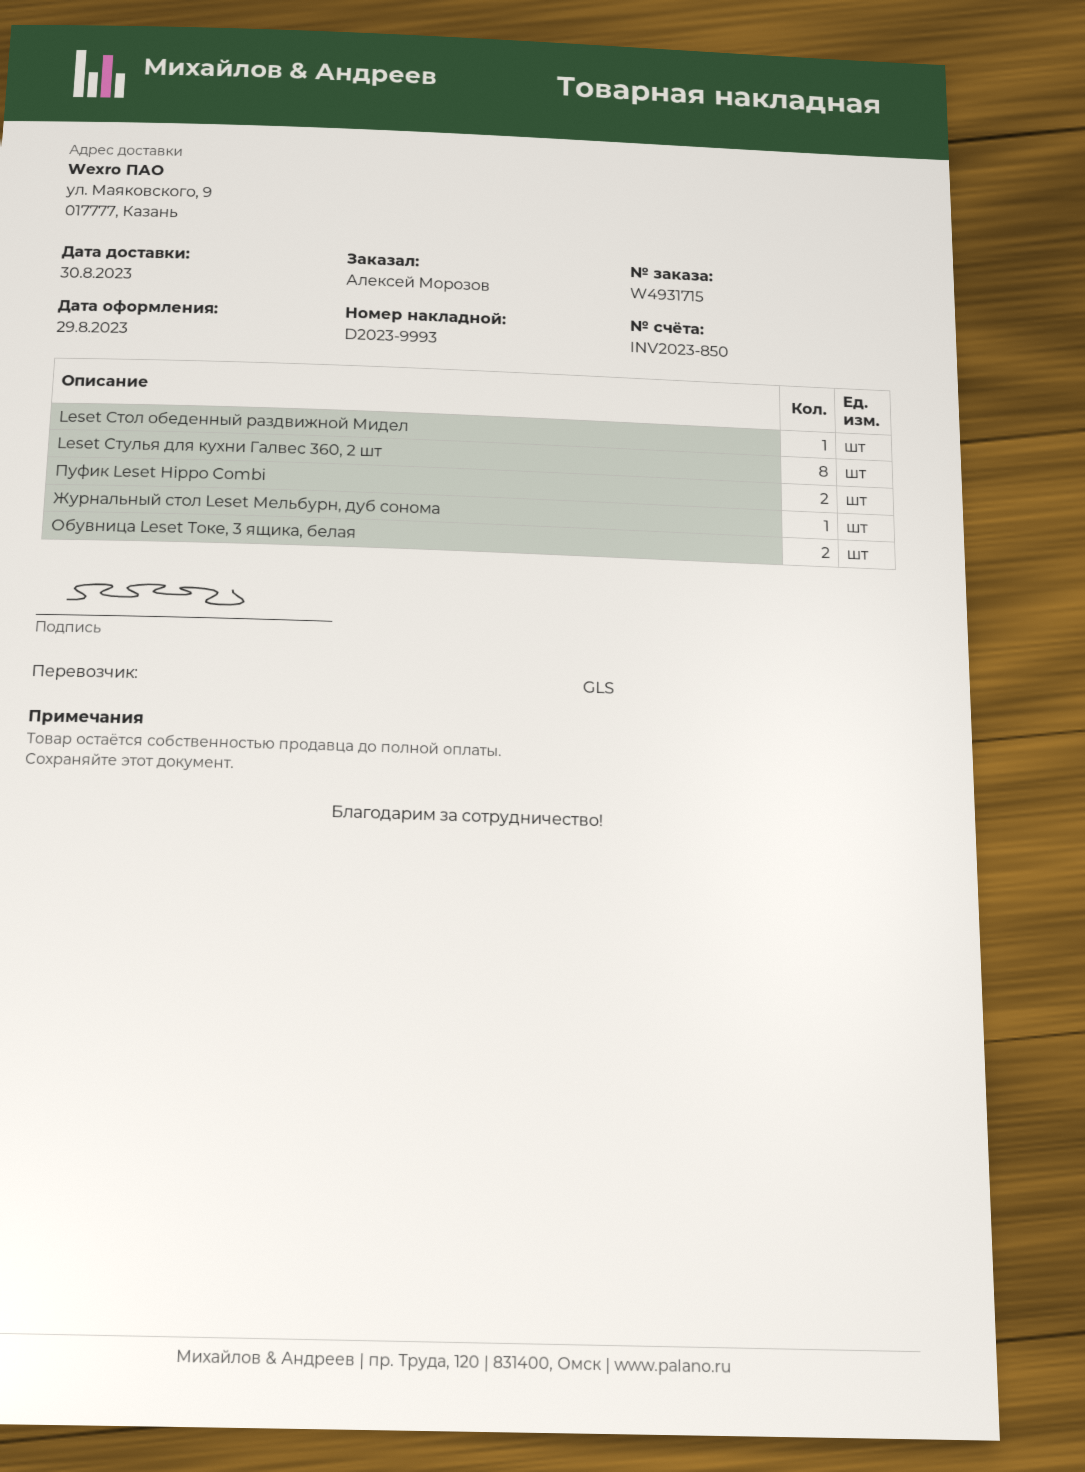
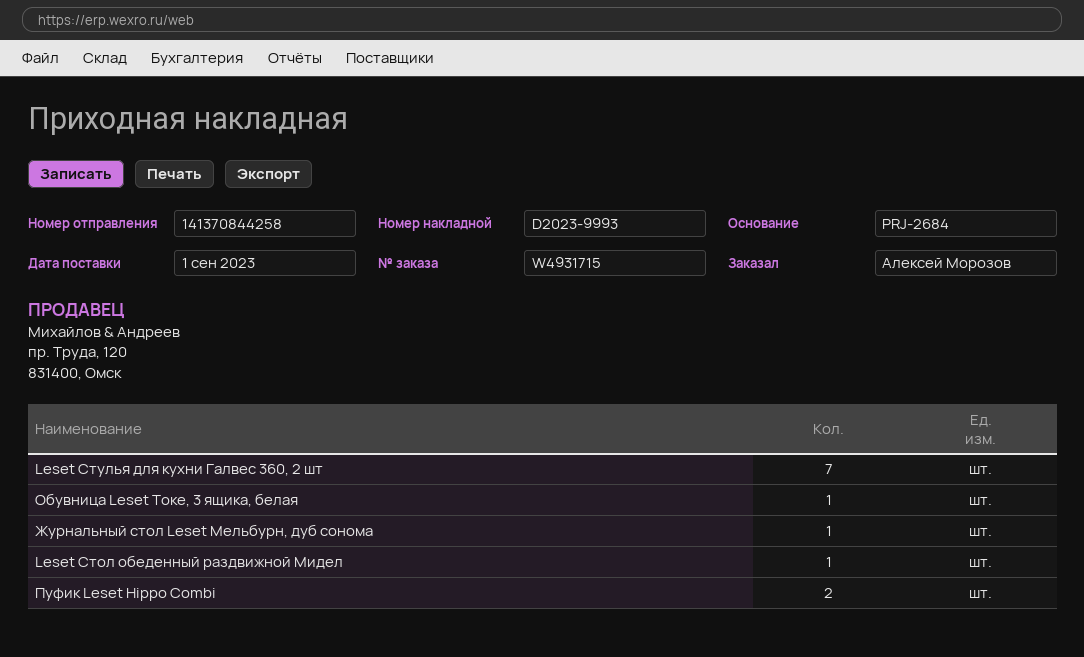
delivery date: 2023-08-30 -> 2023-09-01
Leset Стулья для кухни Галвес 360, 2 шт: 8 -> 7
Обувница Leset Токе, 3 ящика, белая: 2 -> 1

